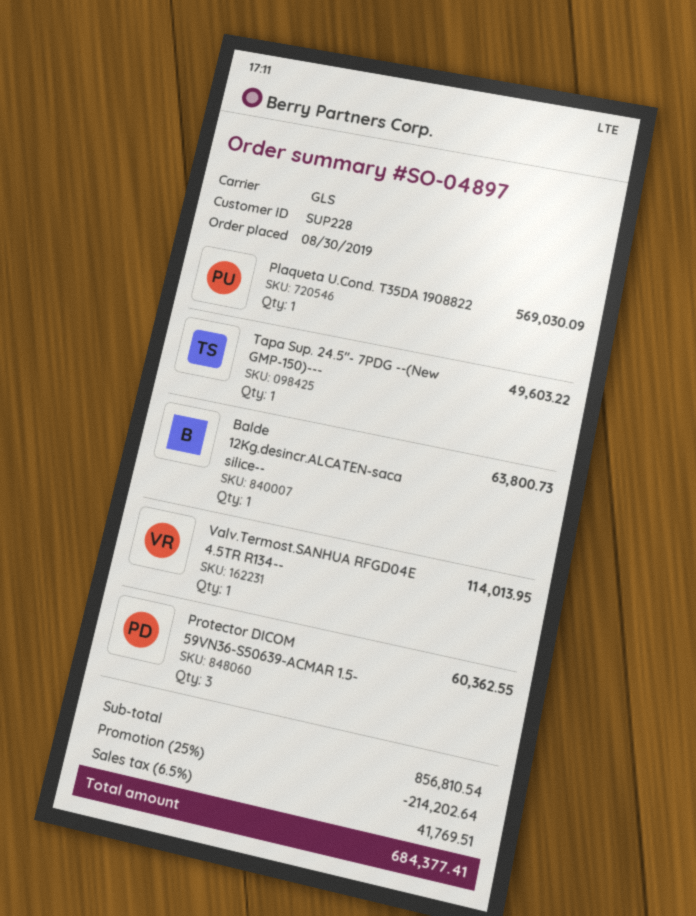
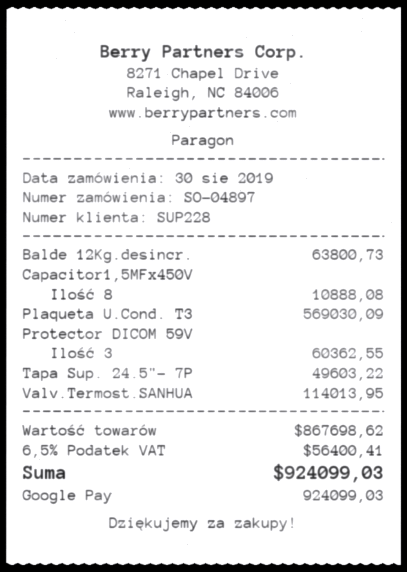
Capacitor1,5MFx450V: none -> 8 for 10888.08
subtotal: 856810.54 -> 867698.62
discount: 25% = 214202.64 -> none
tax: 6.5% = 41769.51 -> 6.5% = 56400.41
total: 684377.41 -> 924099.03

